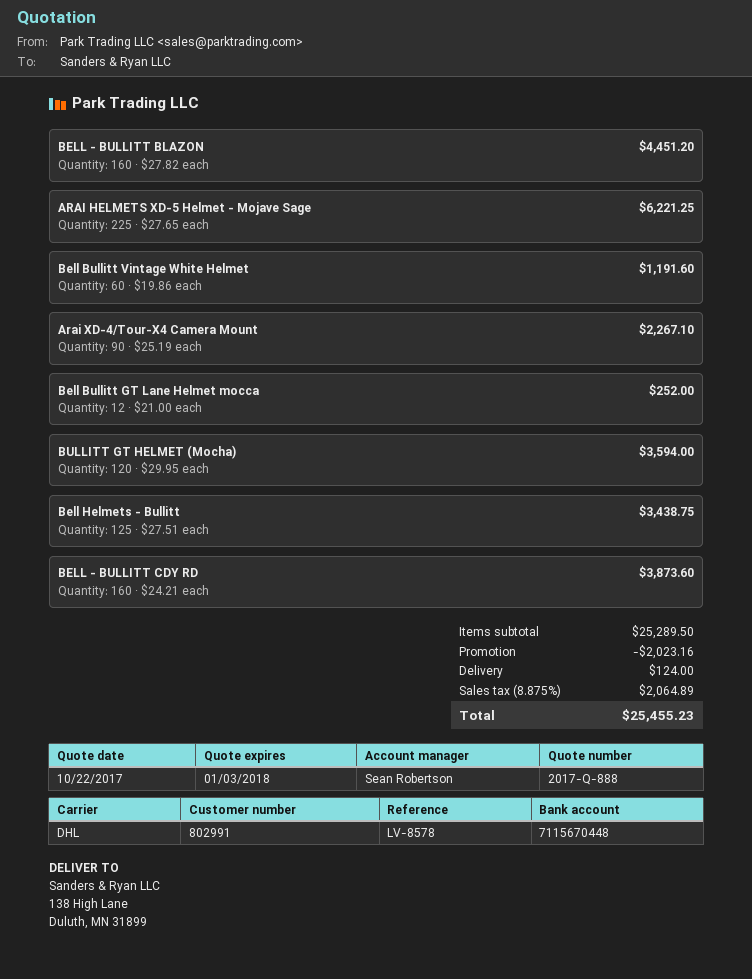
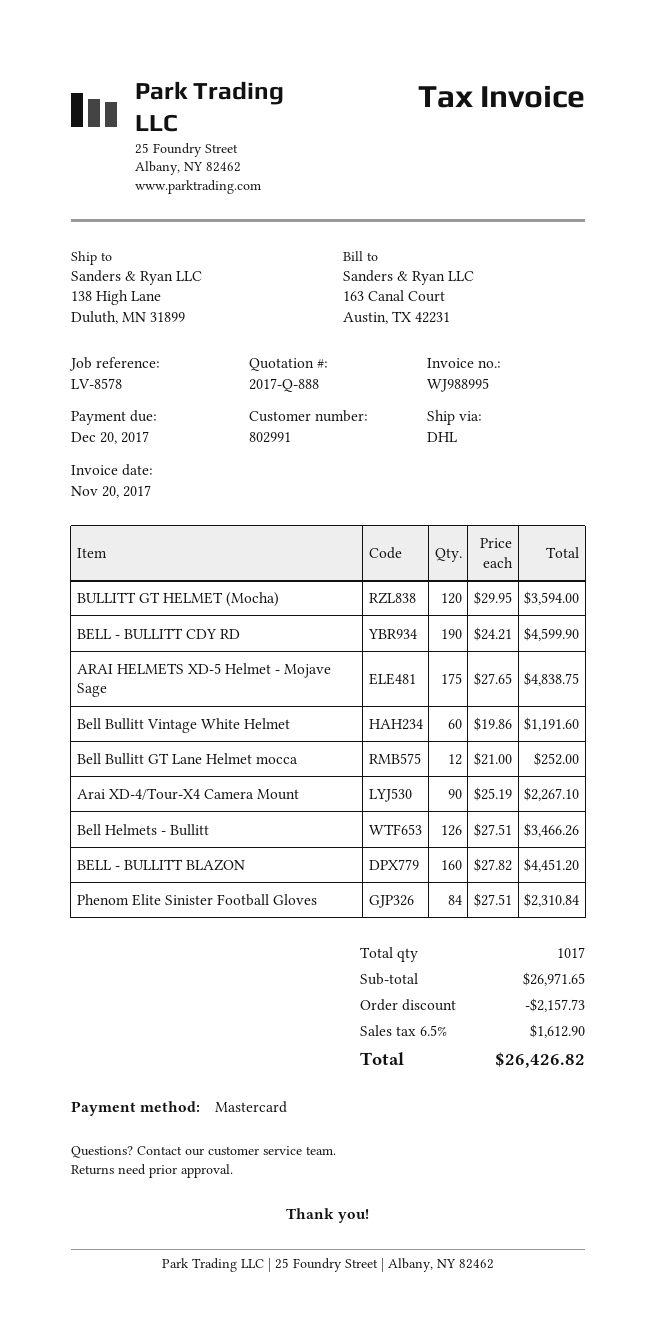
ARAI HELMETS XD-5 Helmet - Mojave Sage: 225 x 27.65 = 6221.25 -> 175 x 27.65 = 4838.75
Bell Helmets - Bullitt: 125 x 27.51 = 3438.75 -> 126 x 27.51 = 3466.26
BELL - BULLITT CDY RD: 160 x 24.21 = 3873.60 -> 190 x 24.21 = 4599.90
Phenom Elite Sinister Football Gloves: none -> 84 x 27.51 = 2310.84
subtotal: 25289.50 -> 26971.65
discount: 2023.16 -> 2157.73
shipping: 124.00 -> none
tax: 8.875% = 2064.89 -> 6.5% = 1612.90
total: 25455.23 -> 26426.82

